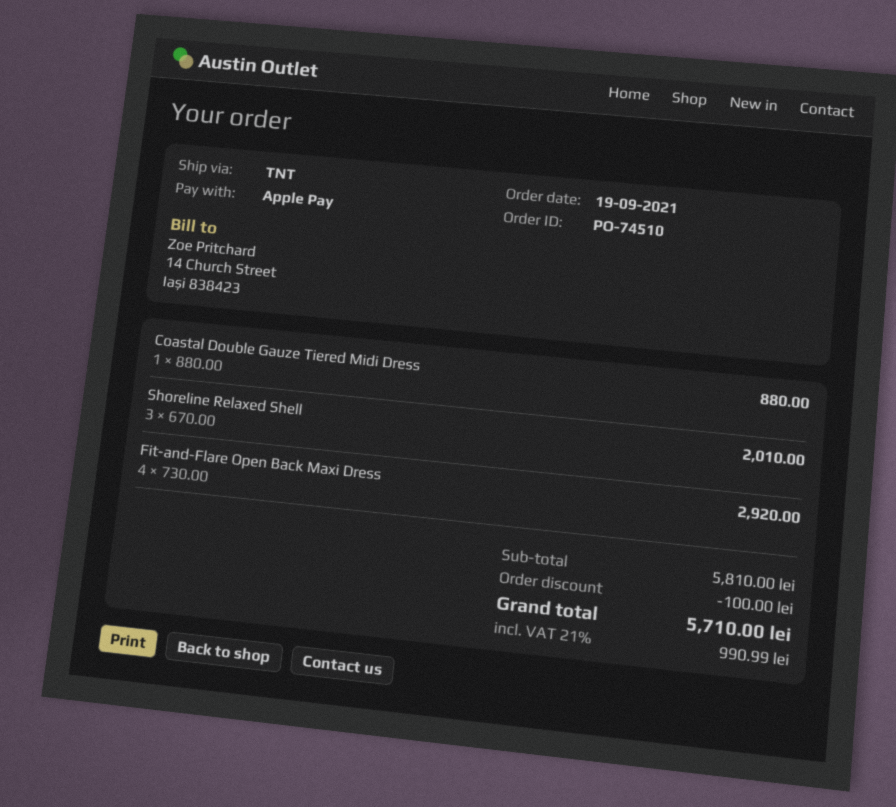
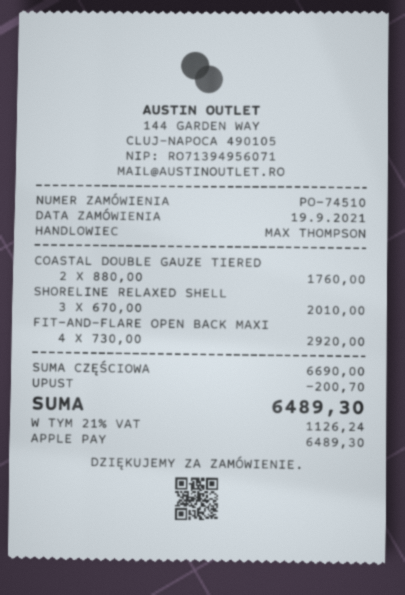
Coastal Double Gauze Tiered Midi Dress: 1 x 880.00 = 880.00 -> 2 x 880.00 = 1760.00
subtotal: 5810.00 -> 6690.00
discount: 100.00 -> 200.70
tax: 21% = 990.99 -> 21% = 1126.24
total: 5710.00 -> 6489.30

